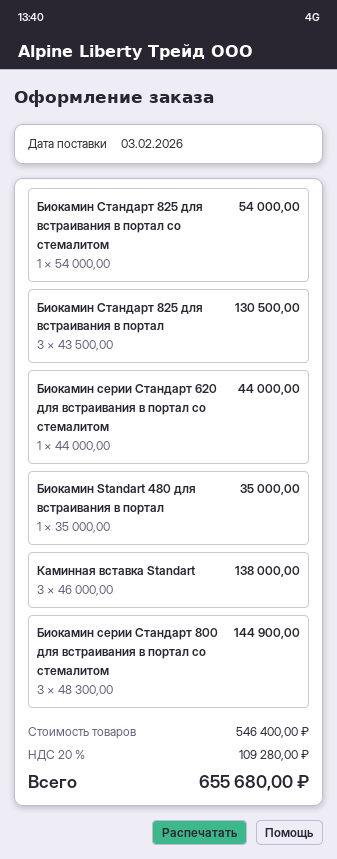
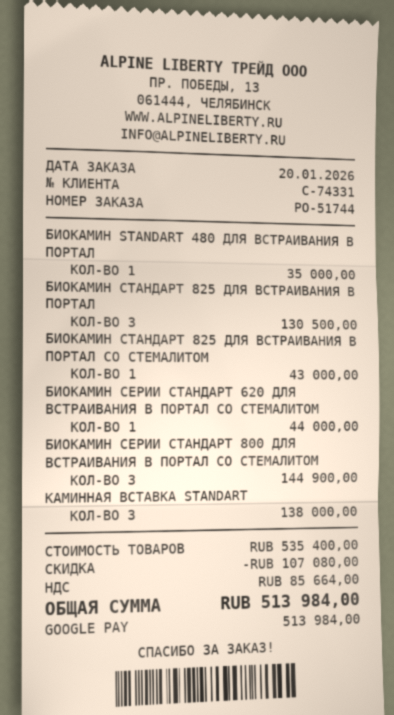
Биокамин Стандарт 825 для встраивания в портал со стемалитом: 1 for 54000.00 -> 1 for 43000.00
subtotal: 546400.00 -> 535400.00
discount: none -> 107080.00
tax: 109280.00 -> 85664.00
total: 655680.00 -> 513984.00

